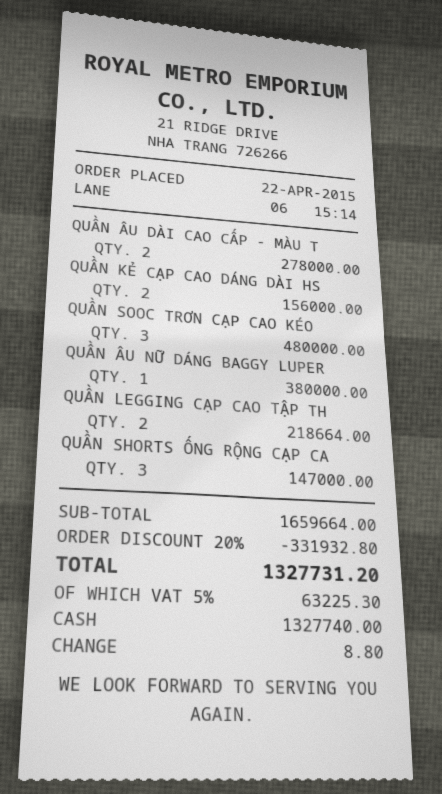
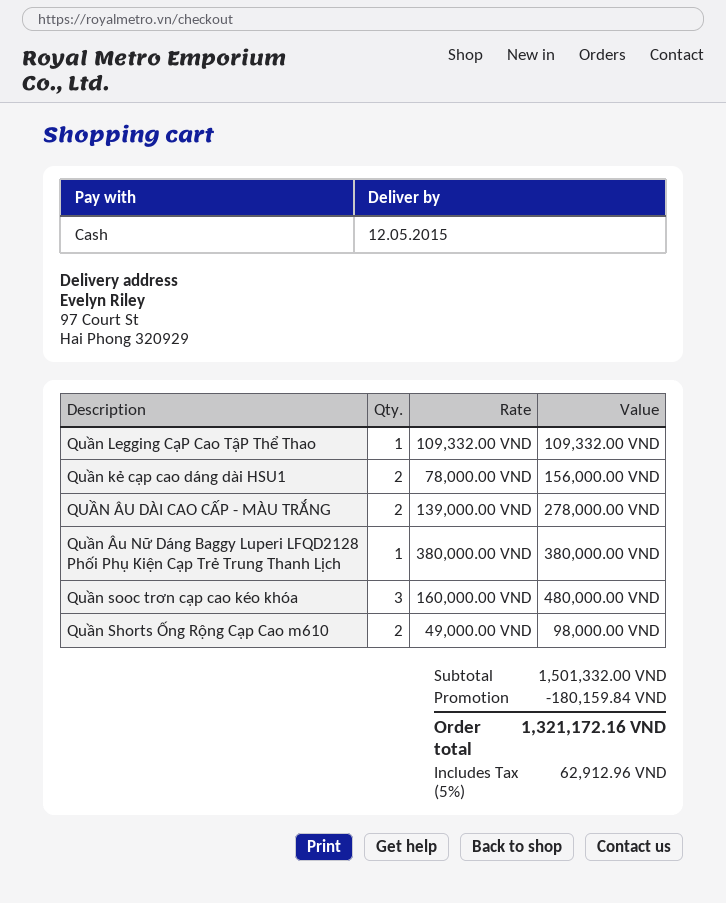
QUẦN LEGGING CẠP CAO TẬP TH: 2 for 218664.00 -> 1 for 109332.00
QUẦN SHORTS ỐNG RỘNG CẠP CA: 3 for 147000.00 -> 2 for 98000.00
subtotal: 1659664.00 -> 1501332.00
discount: 331932.80 -> 180159.84
tax: 5% = 63225.30 -> 5% = 62912.96
total: 1327731.20 -> 1321172.16

